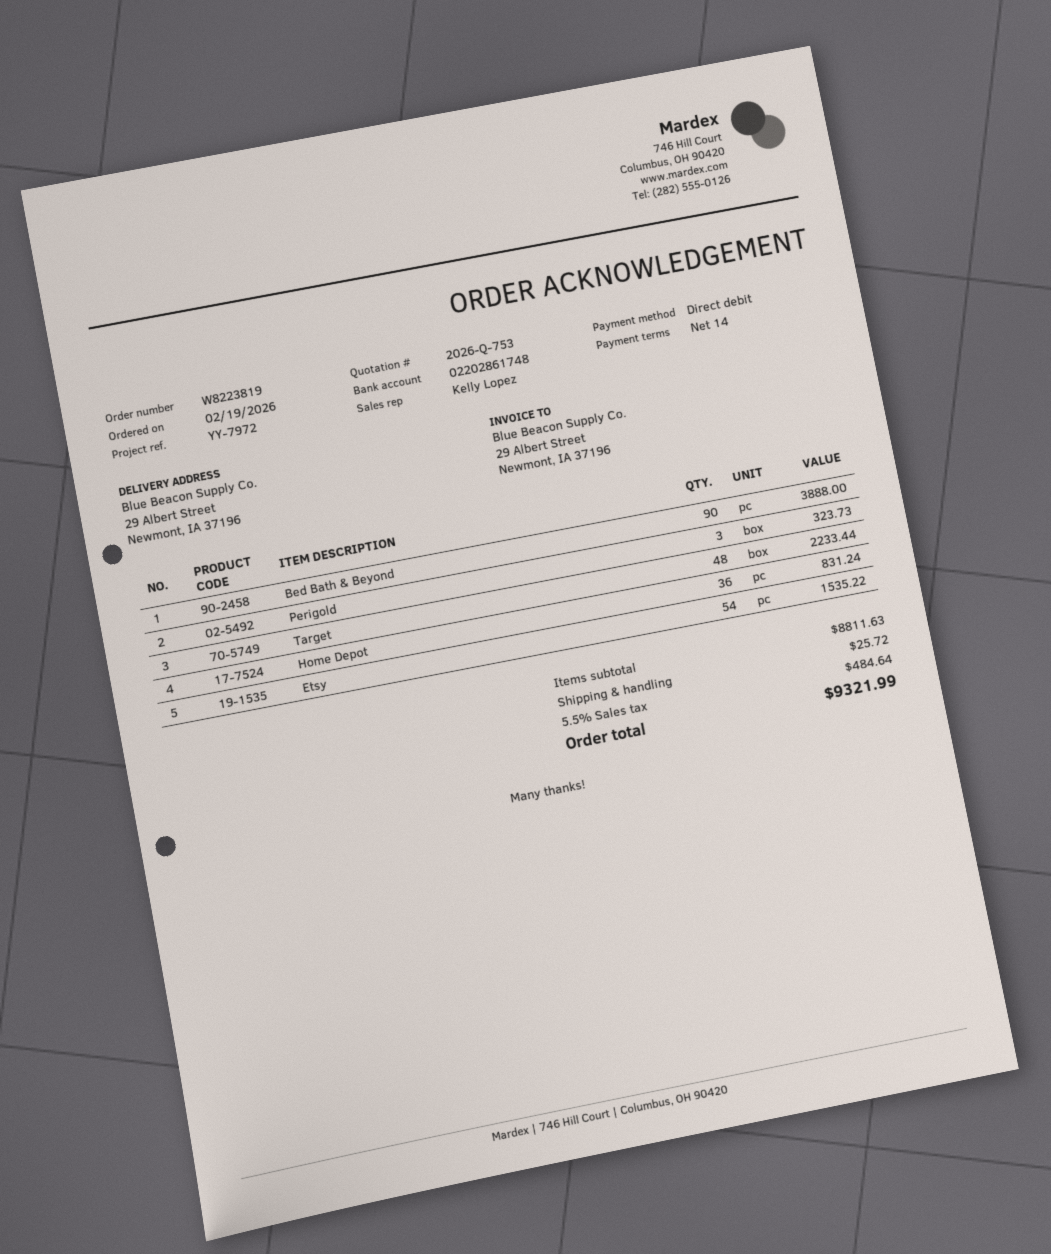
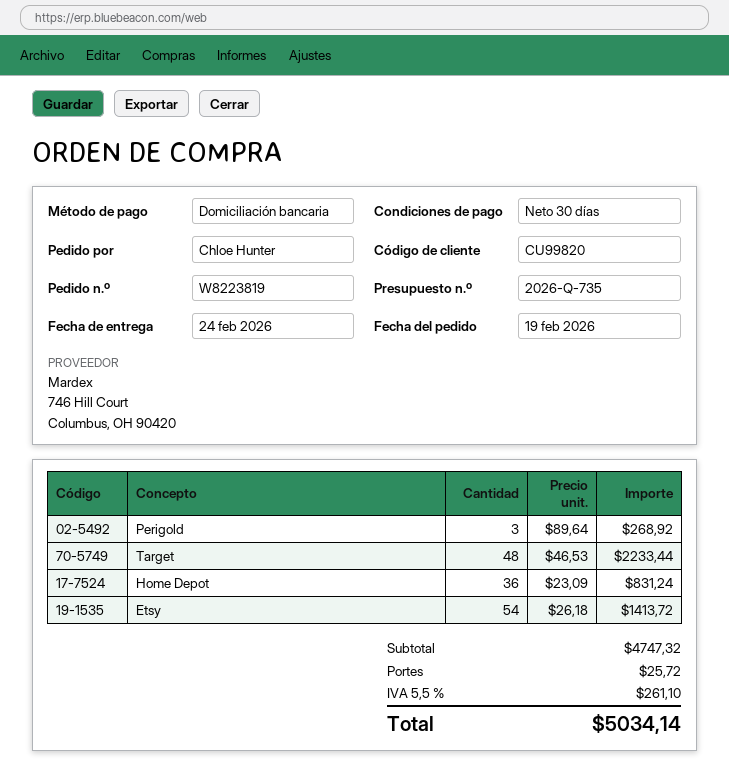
quote number: 2026-Q-753 -> 2026-Q-735
payment terms: 14 days -> 30 days
Bed Bath & Beyond: 90 for 3888.00 -> none
Perigold: 3 for 323.73 -> 3 for 268.92
Etsy: 54 for 1535.22 -> 54 for 1413.72
subtotal: 8811.63 -> 4747.32
tax: 5.5% = 484.64 -> 5.5% = 261.10
total: 9321.99 -> 5034.14

